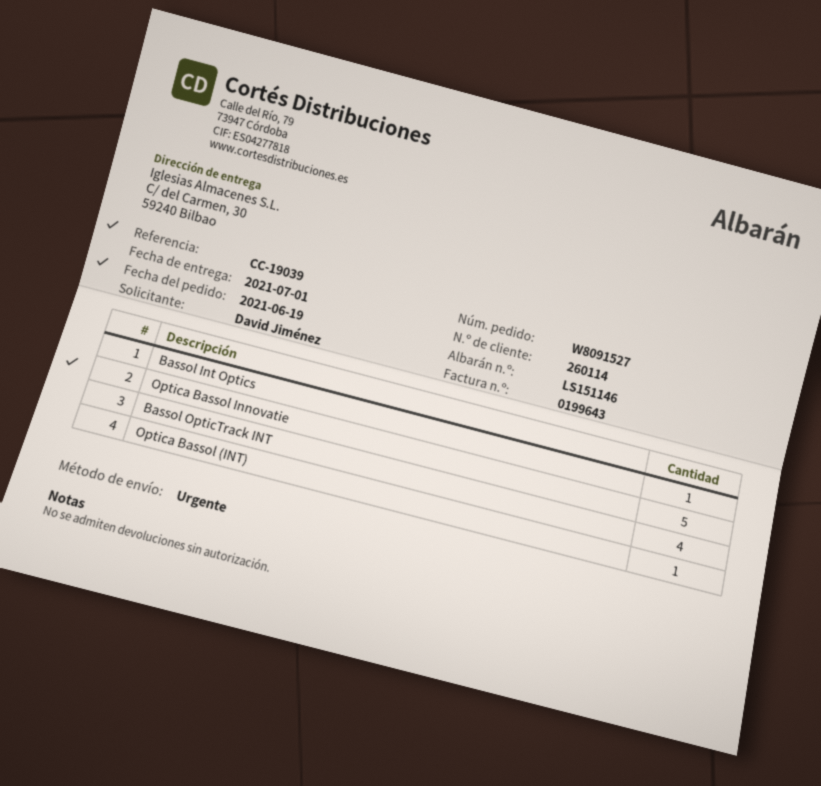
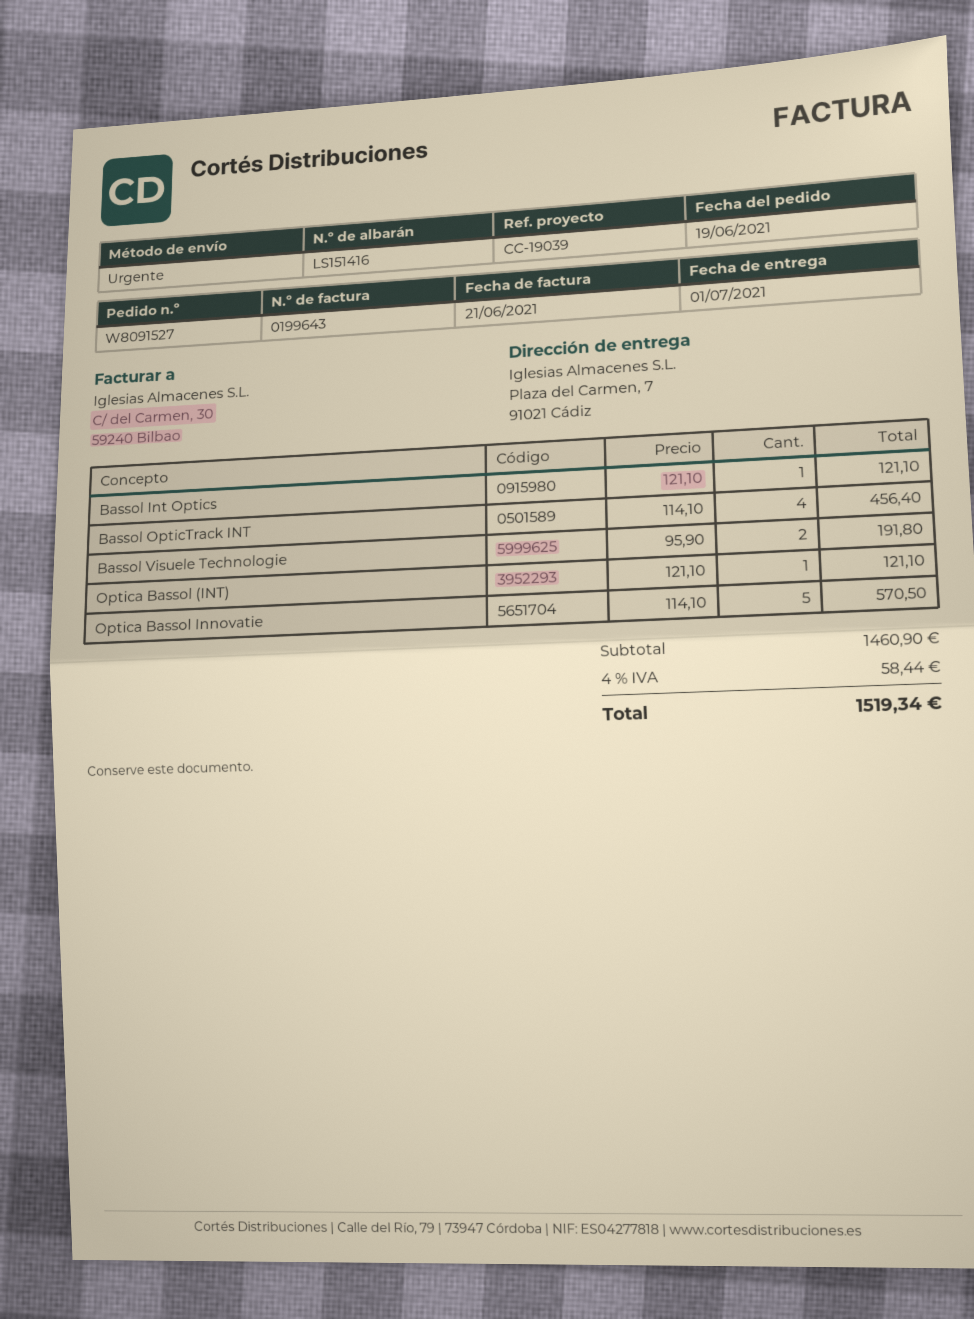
delivery note number: LS151146 -> LS151416
ship to: C/ del Carmen, 30, 59240 Bilbao -> Plaza del Carmen, 7, 91021 Cádiz
Bassol Visuele Technologie: none -> 2

